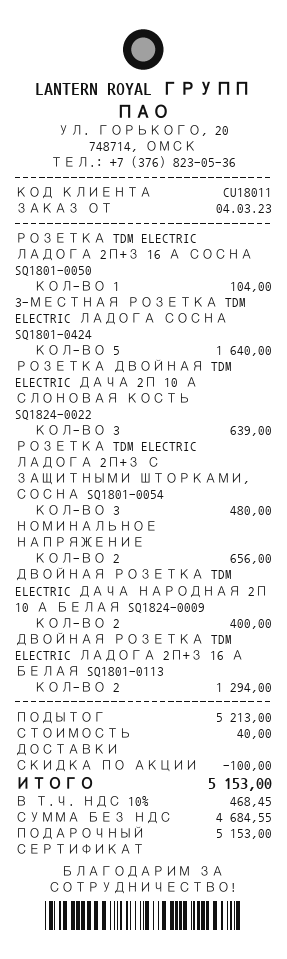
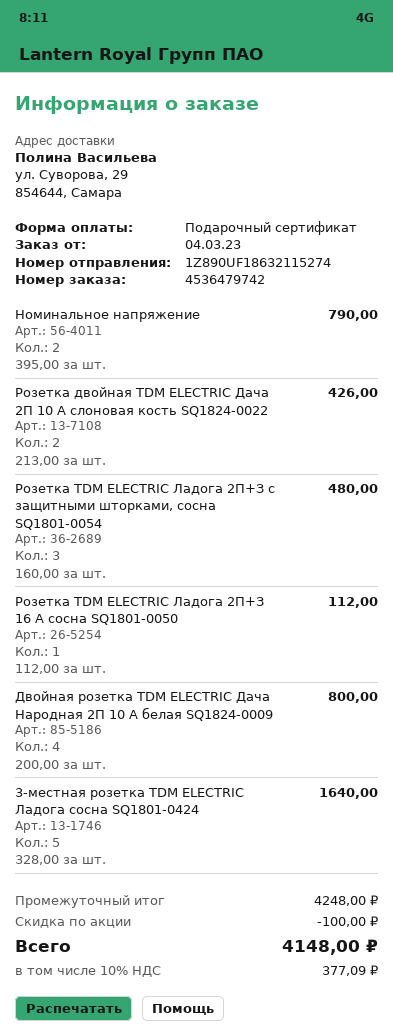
РОЗЕТКА TDM ELECTRIC ЛАДОГА 2П+З 16 А СОСНА SQ1801-0050: 1 for 104.00 -> 1 for 112.00
РОЗЕТКА ДВОЙНАЯ TDM ELECTRIC ДАЧА 2П 10 А СЛОНОВАЯ КОСТЬ SQ1824-0022: 3 for 639.00 -> 2 for 426.00
НОМИНАЛЬНОЕ НАПРЯЖЕНИЕ: 2 for 656.00 -> 2 for 790.00
ДВОЙНАЯ РОЗЕТКА TDM ELECTRIC ДАЧА НАРОДНАЯ 2П 10 А БЕЛАЯ SQ1824-0009: 2 for 400.00 -> 4 for 800.00
ДВОЙНАЯ РОЗЕТКА TDM ELECTRIC ЛАДОГА 2П+З 16 А БЕЛАЯ SQ1801-0113: 2 for 1294.00 -> none
subtotal: 5213.00 -> 4248.00
shipping: 40.00 -> none
tax: 10% = 468.45 -> 10% = 377.09
total: 5153.00 -> 4148.00

